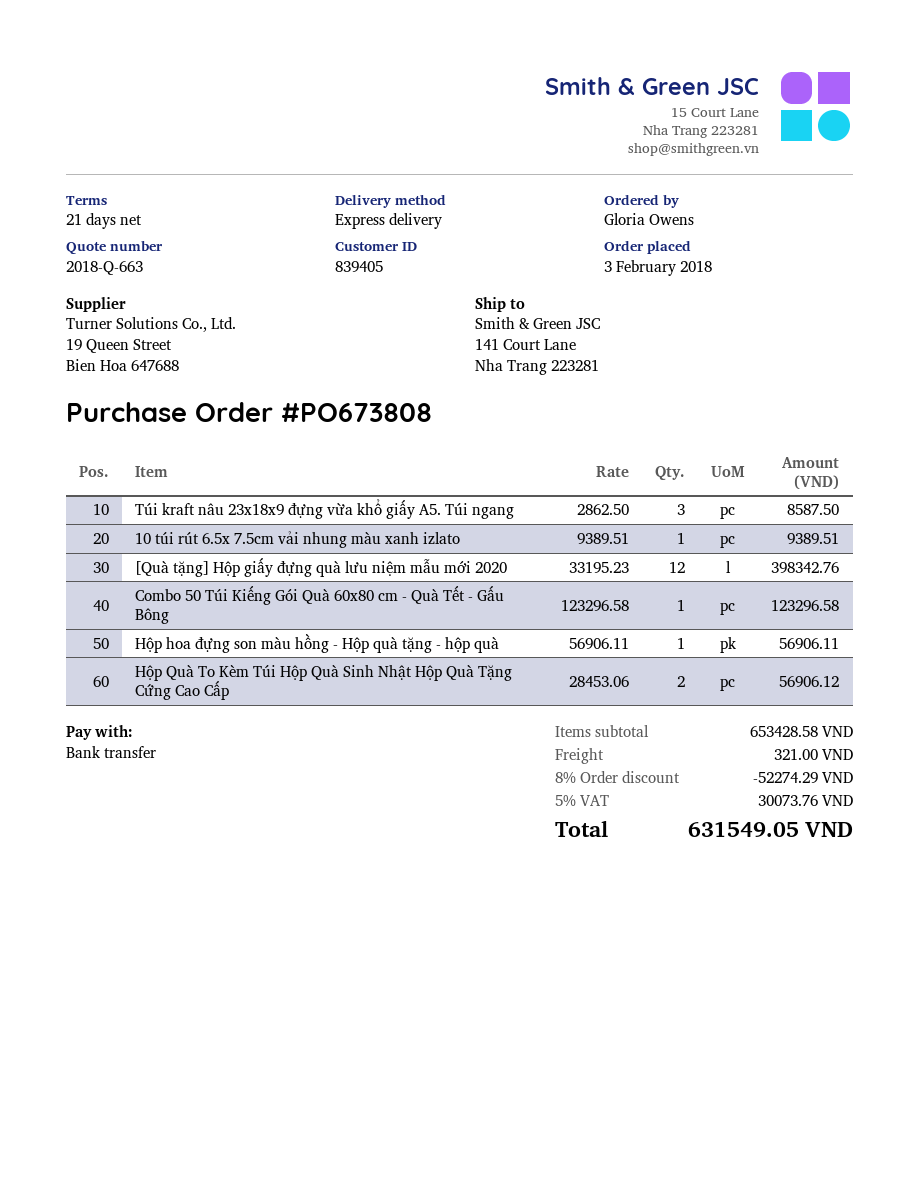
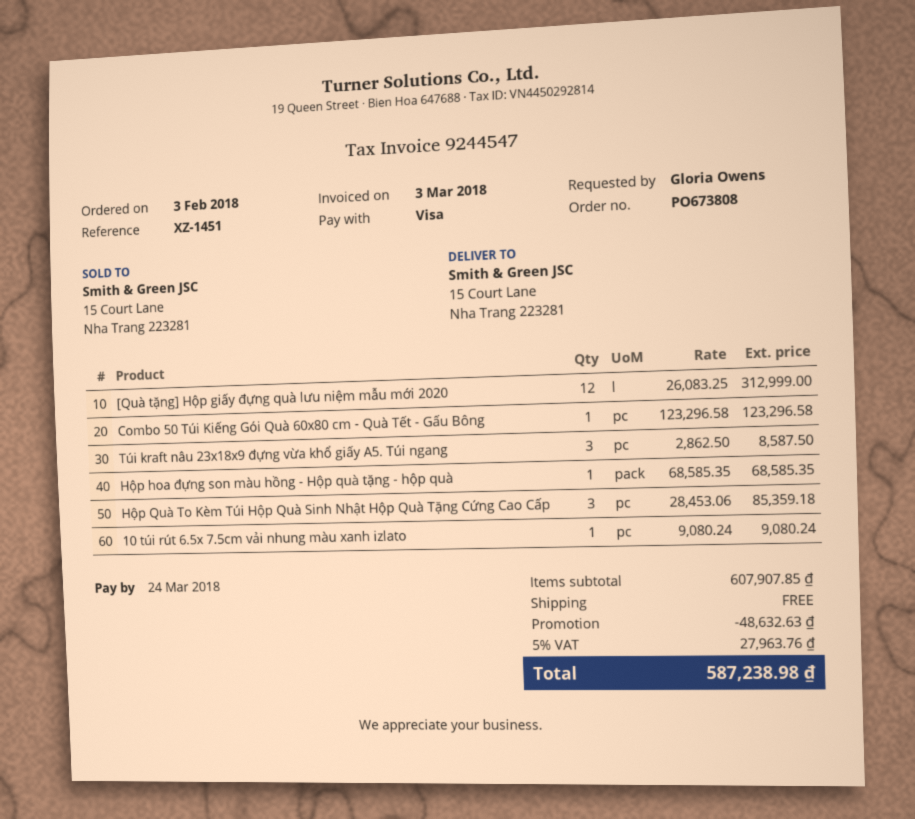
payment method: bank transfer -> Visa
ship to: 141 Court Lane, Nha Trang 223281 -> 15 Court Lane, Nha Trang 223281
10 túi rút 6.5x 7.5cm vải nhung màu xanh izlato: 1 x 9389.51 = 9389.51 -> 1 x 9080.24 = 9080.24
[Quà tặng] Hộp giấy đựng quà lưu niệm mẫu mới 2020: 12 x 33195.23 = 398342.76 -> 12 x 26083.25 = 312999.00
Hộp hoa đựng son màu hồng - Hộp quà tặng - hộp quà: 1 x 56906.11 = 56906.11 -> 1 x 68585.35 = 68585.35
Hộp Quà To Kèm Túi Hộp Quà Sinh Nhật Hộp Quà Tặng Cứng Cao Cấp: 2 x 28453.06 = 56906.12 -> 3 x 28453.06 = 85359.18
subtotal: 653428.58 -> 607907.85
discount: 52274.29 -> 48632.63
shipping: 321.00 -> 0.00
tax: 5% = 30073.76 -> 5% = 27963.76
total: 631549.05 -> 587238.98

